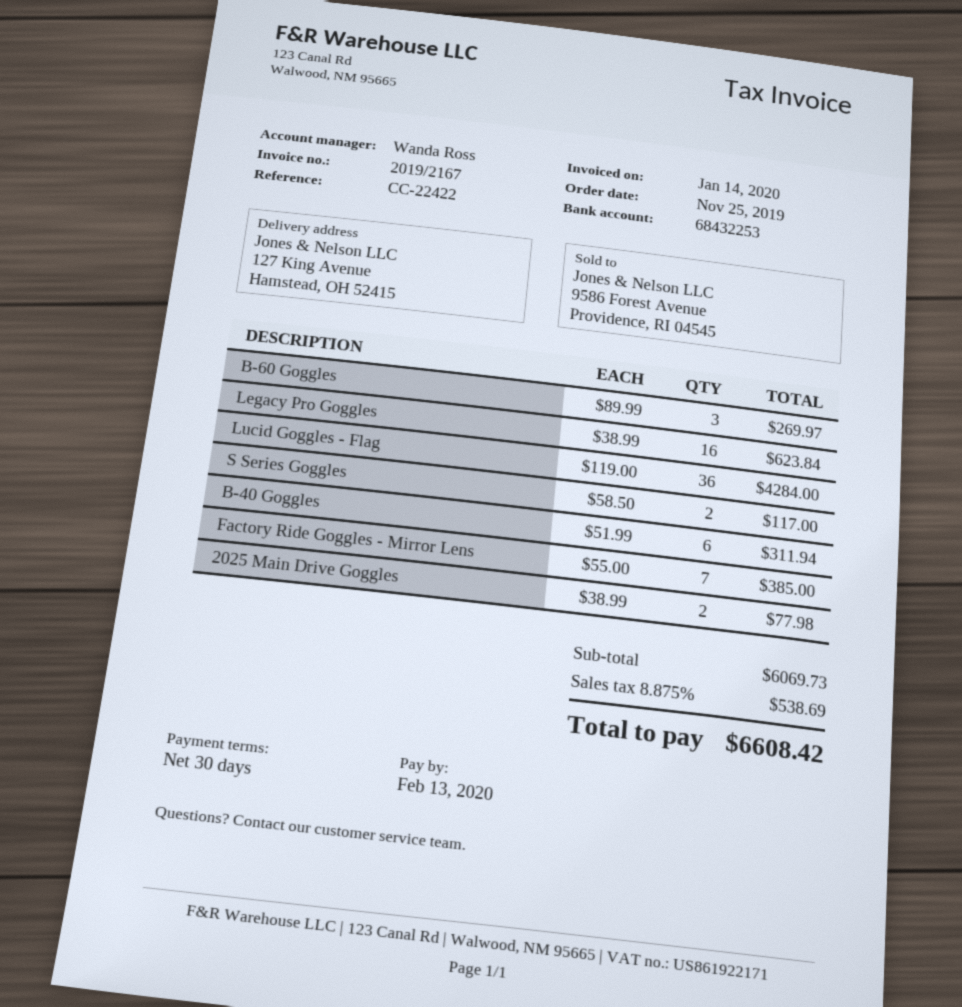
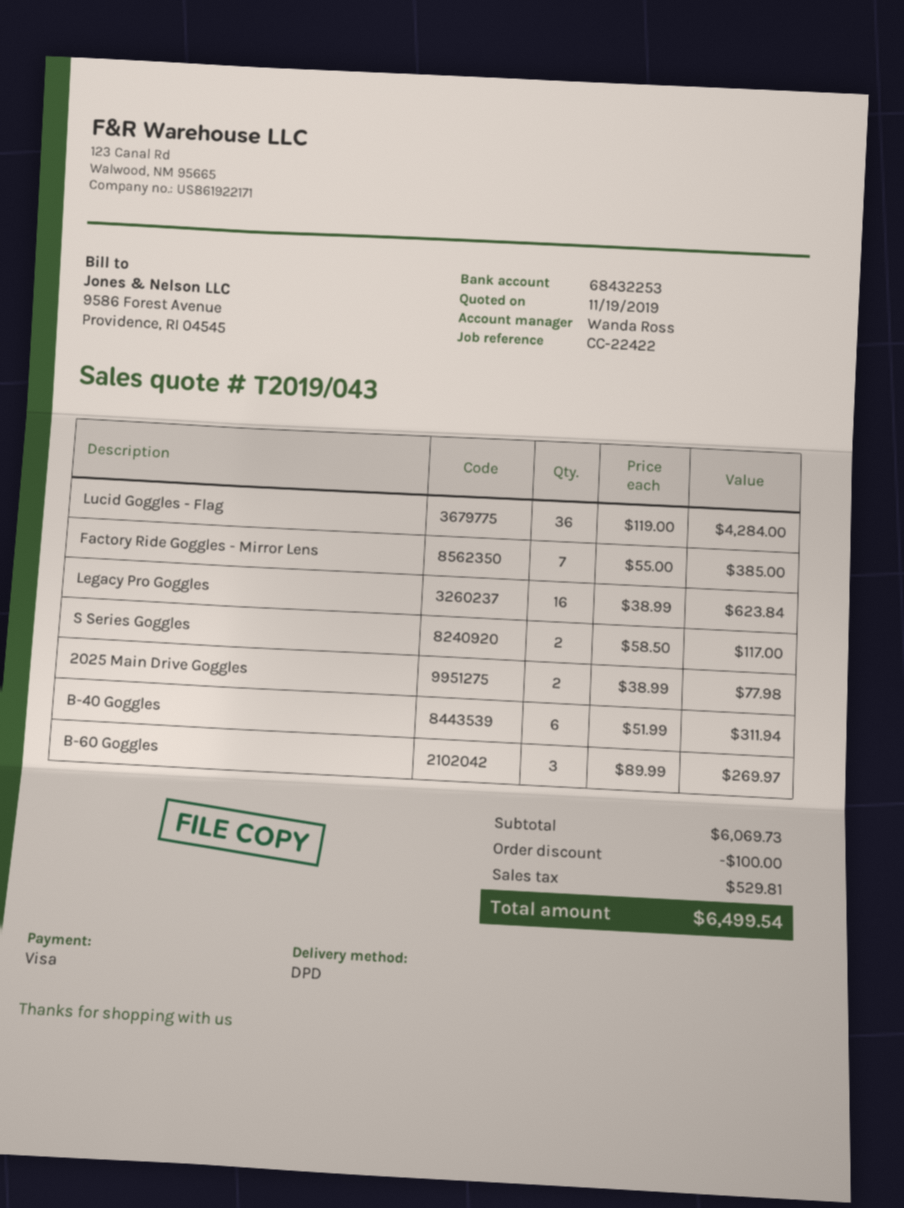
discount: none -> 100.00
tax: 538.69 -> 529.81
total: 6608.42 -> 6499.54

